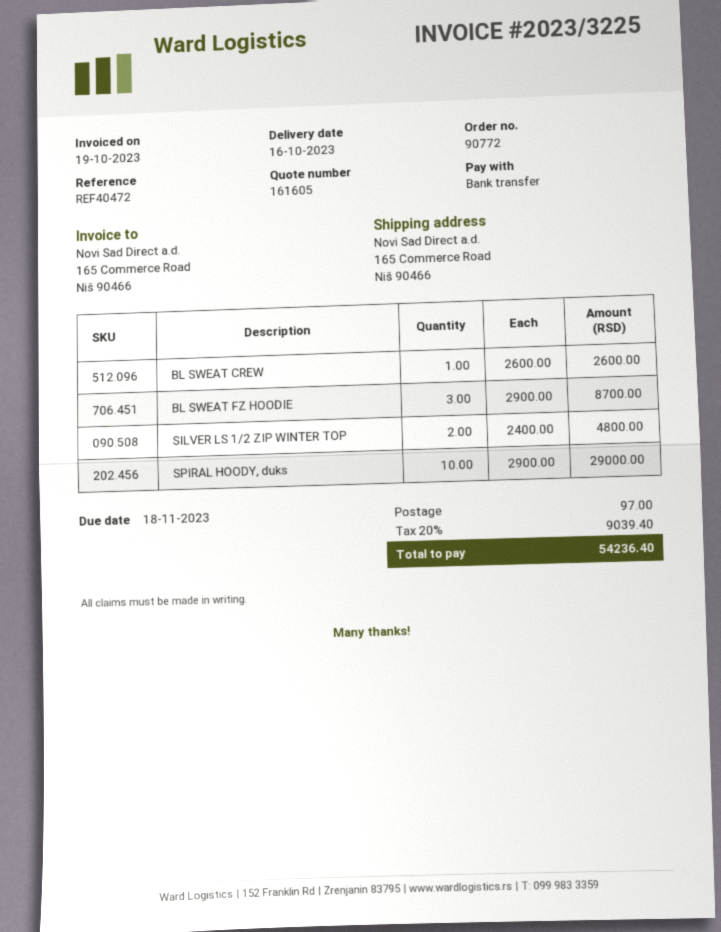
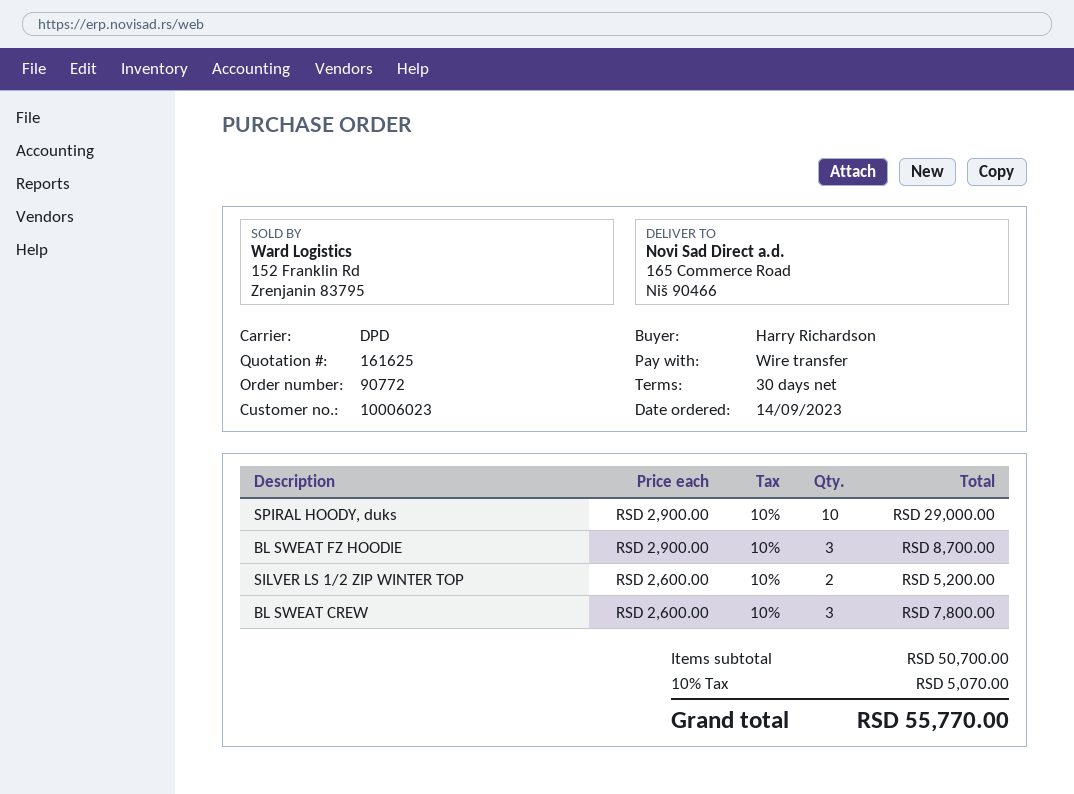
quote number: 161605 -> 161625
BL SWEAT CREW: 1 x 2600.00 = 2600.00 -> 3 x 2600.00 = 7800.00
SILVER LS 1/2 ZIP WINTER TOP: 2 x 2400.00 = 4800.00 -> 2 x 2600.00 = 5200.00
shipping: 97.00 -> none
tax: 20% = 9039.40 -> 10% = 5070.00
total: 54236.40 -> 55770.00

